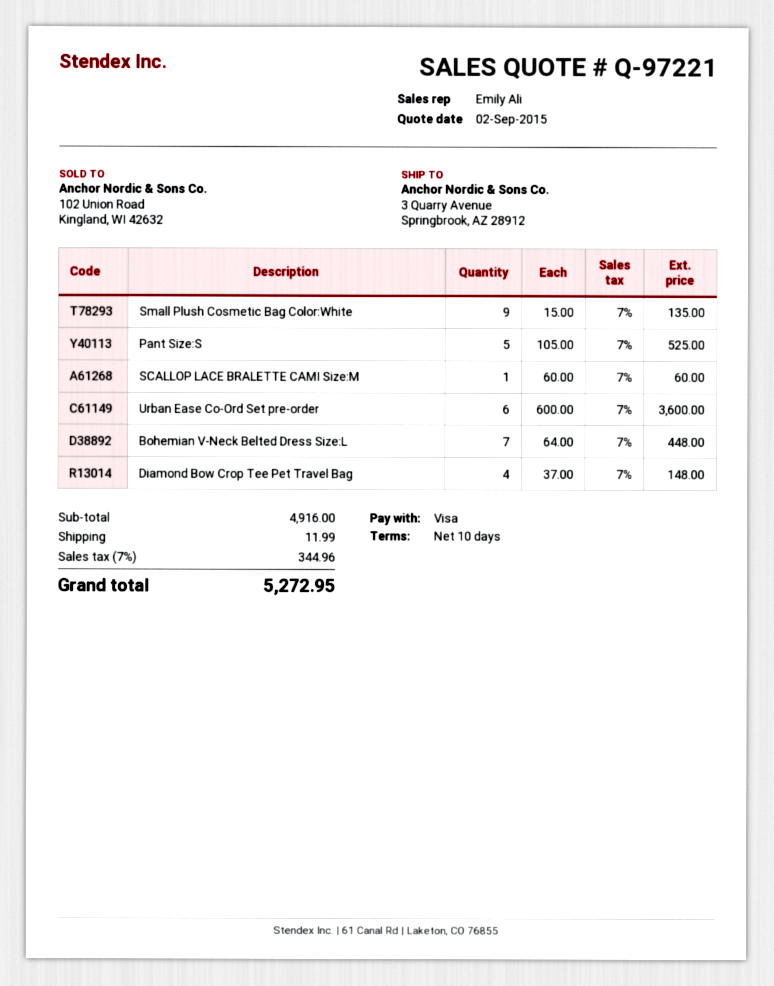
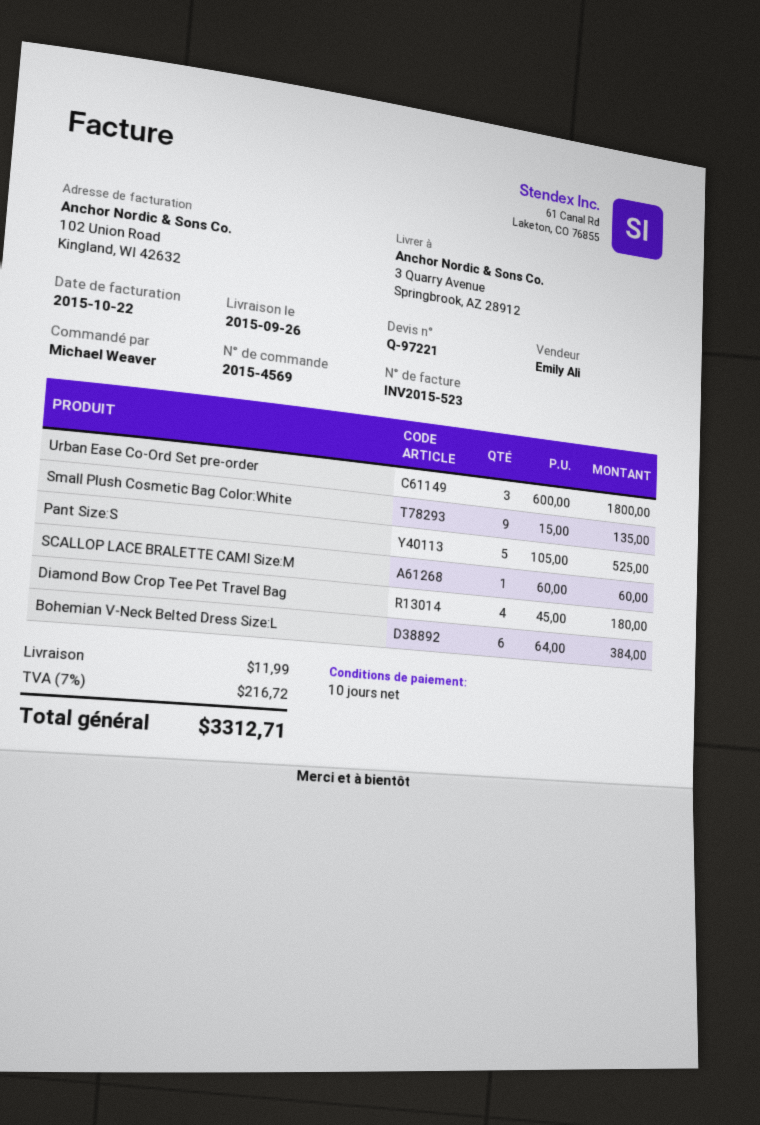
Urban Ease Co-Ord Set pre-order: 6 x 600.00 = 3600.00 -> 3 x 600.00 = 1800.00
Bohemian V-Neck Belted Dress Size:L: 7 x 64.00 = 448.00 -> 6 x 64.00 = 384.00
Diamond Bow Crop Tee Pet Travel Bag: 4 x 37.00 = 148.00 -> 4 x 45.00 = 180.00
tax: 7% = 344.96 -> 7% = 216.72
total: 5272.95 -> 3312.71

